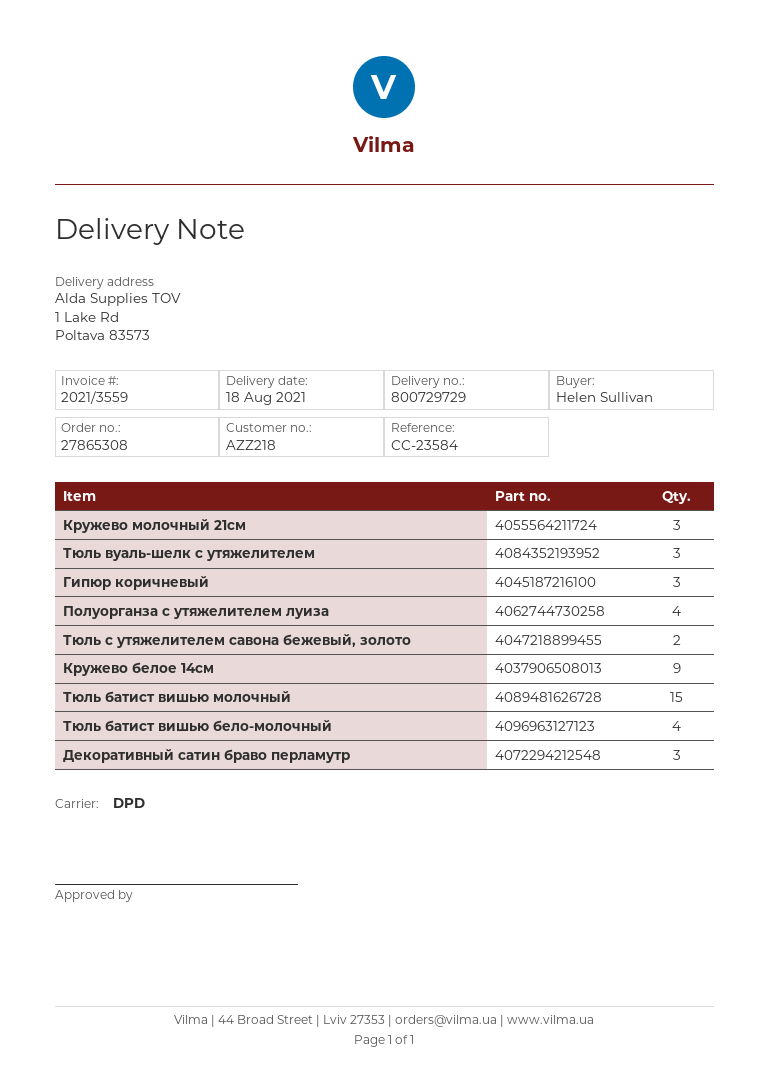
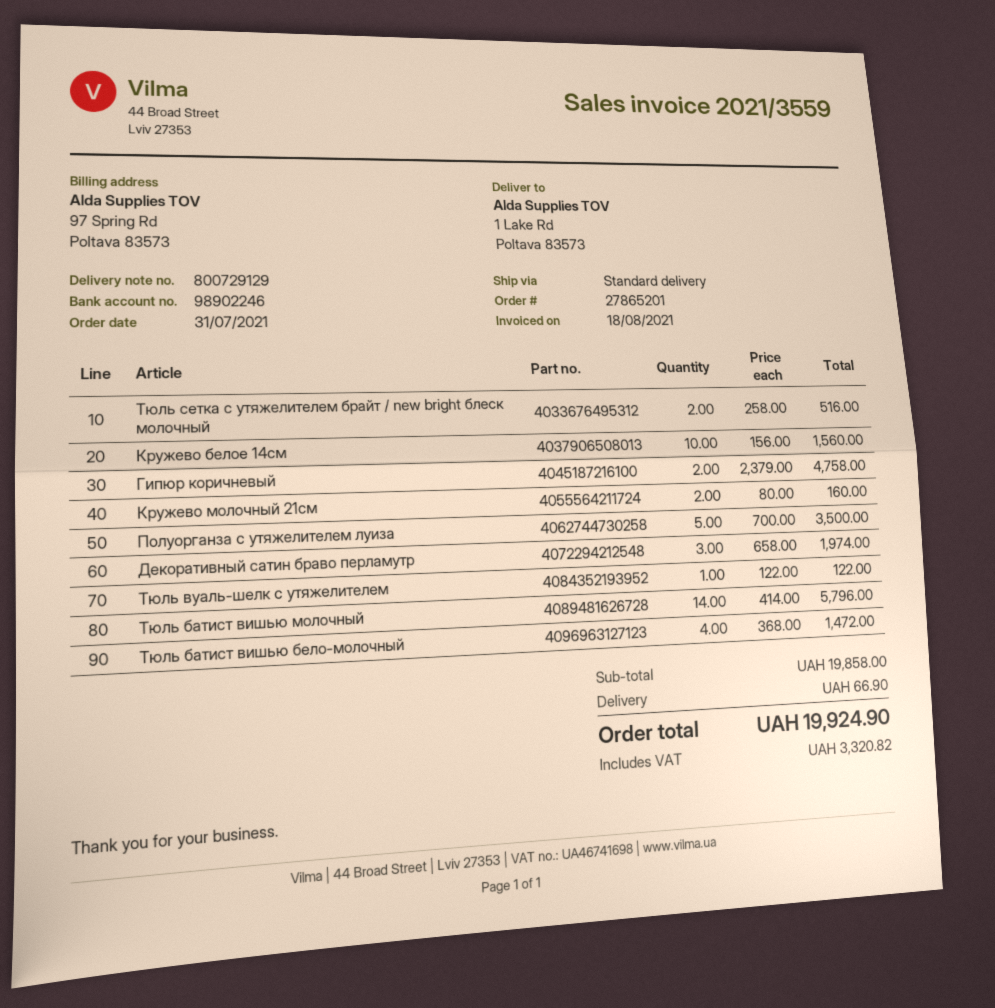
order number: 27865308 -> 27865201
delivery note number: 800729729 -> 800729129
shipping method: DPD -> standard
Кружево молочный 21см: 3 -> 2
Тюль вуаль-шелк с утяжелителем: 3 -> 1
Гипюр коричневый: 3 -> 2
Полуорганза с утяжелителем луиза: 4 -> 5
Тюль с утяжелителем савона бежевый, золото: 2 -> none
Кружево белое 14см: 9 -> 10
Тюль батист вишью молочный: 15 -> 14
Тюль сетка с утяжелителем брайт / new bright блеск молочный: none -> 2

